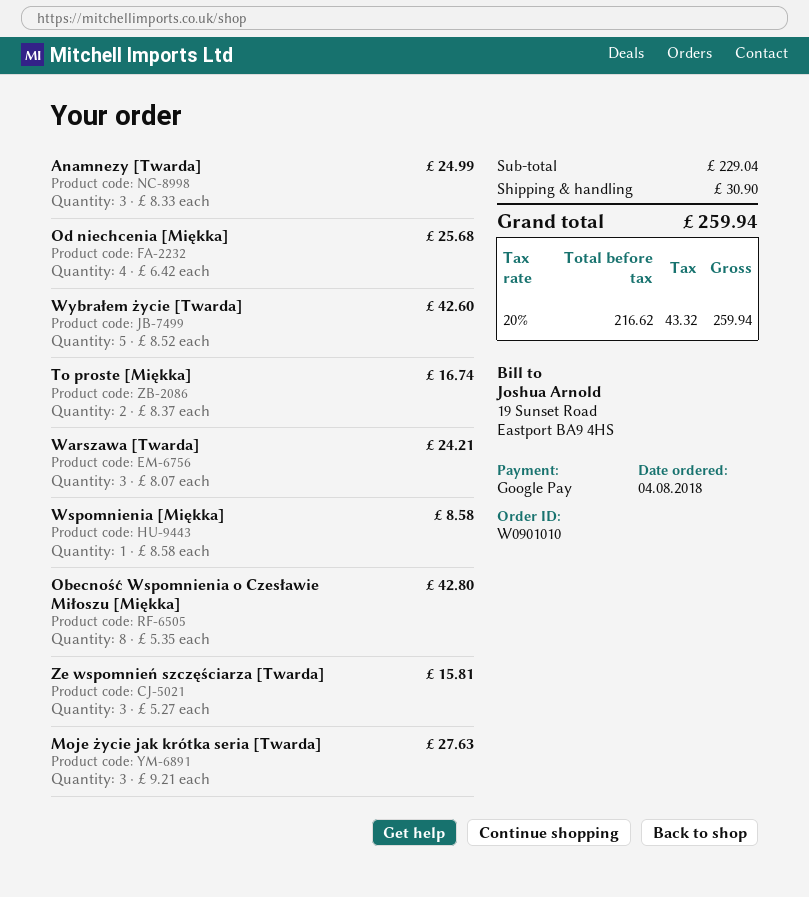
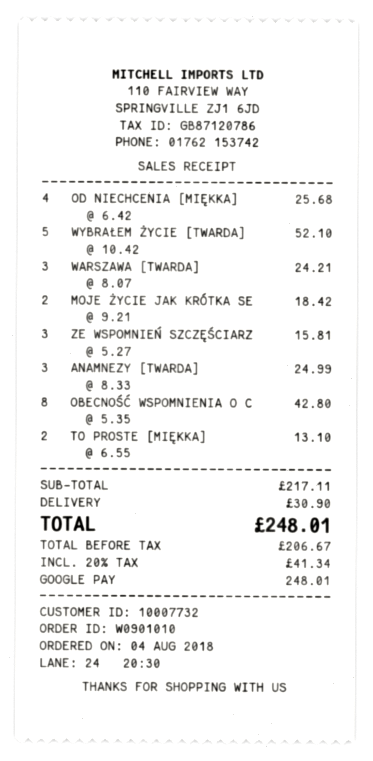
Wybrałem życie [Twarda]: 5 x 8.52 = 42.60 -> 5 x 10.42 = 52.10
To proste [Miękka]: 2 x 8.37 = 16.74 -> 2 x 6.55 = 13.10
Wspomnienia [Miękka]: 1 x 8.58 = 8.58 -> none
Moje życie jak krótka seria [Twarda]: 3 x 9.21 = 27.63 -> 2 x 9.21 = 18.42
subtotal: 229.04 -> 217.11
net: 216.62 -> 206.67
tax: 20% = 43.32 -> 20% = 41.34
total: 259.94 -> 248.01

